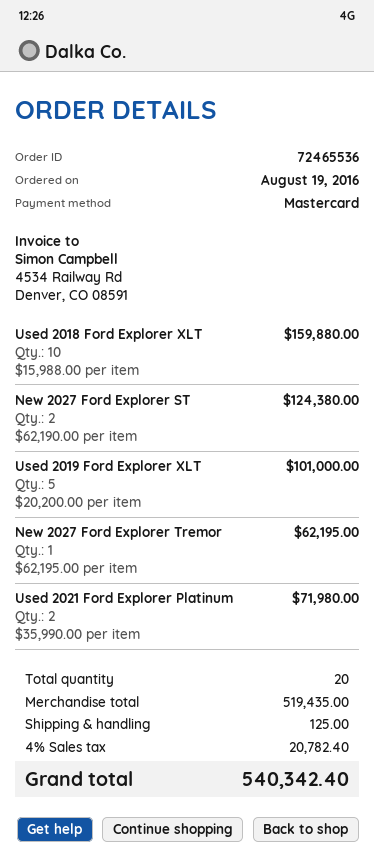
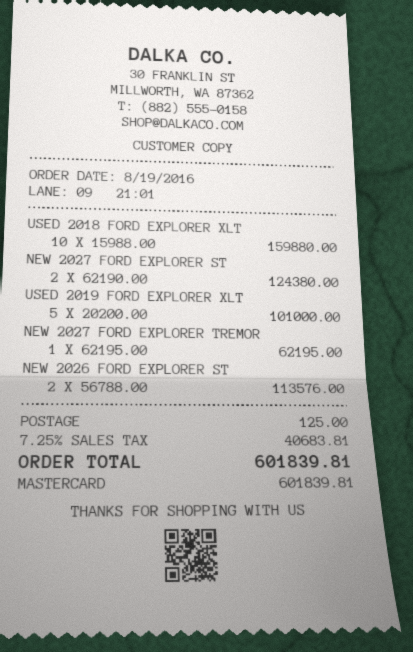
Used 2021 Ford Explorer Platinum: 2 x 35990.00 = 71980.00 -> none
NEW 2026 FORD EXPLORER ST: none -> 2 x 56788.00 = 113576.00
tax: 4% = 20782.40 -> 7.25% = 40683.81
total: 540342.40 -> 601839.81

